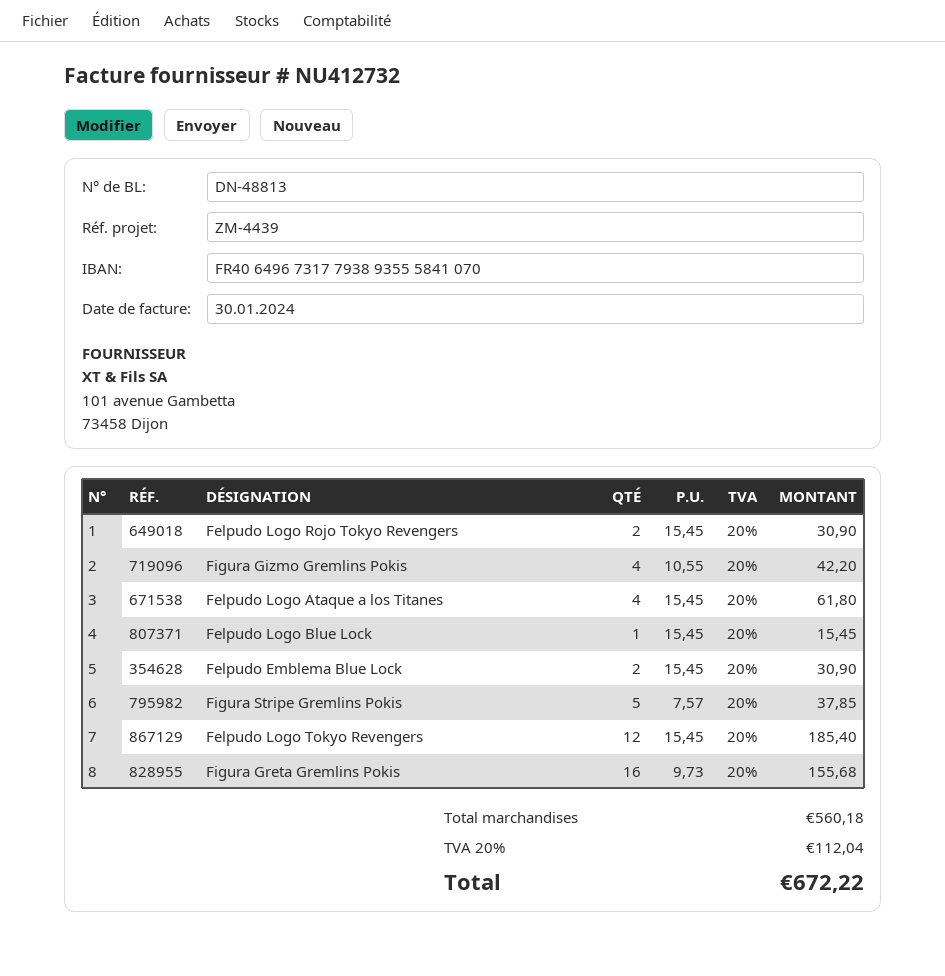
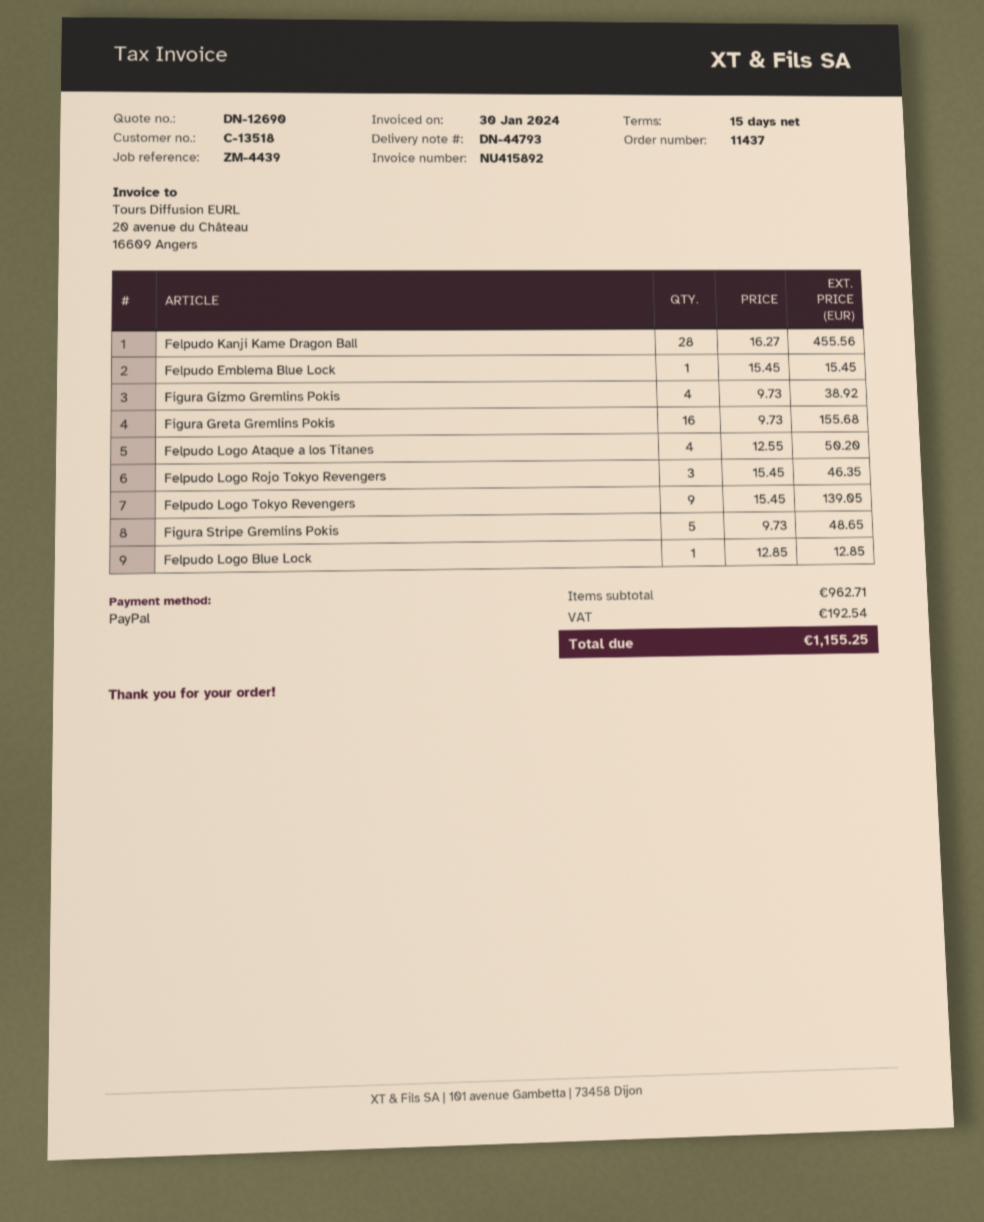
delivery note number: DN-48813 -> DN-44793
invoice number: NU412732 -> NU415892
Felpudo Logo Rojo Tokyo Revengers: 2 x 15.45 = 30.90 -> 3 x 15.45 = 46.35
Figura Gizmo Gremlins Pokis: 4 x 10.55 = 42.20 -> 4 x 9.73 = 38.92
Felpudo Logo Ataque a los Titanes: 4 x 15.45 = 61.80 -> 4 x 12.55 = 50.20
Felpudo Logo Blue Lock: 1 x 15.45 = 15.45 -> 1 x 12.85 = 12.85
Felpudo Emblema Blue Lock: 2 x 15.45 = 30.90 -> 1 x 15.45 = 15.45
Figura Stripe Gremlins Pokis: 5 x 7.57 = 37.85 -> 5 x 9.73 = 48.65
Felpudo Logo Tokyo Revengers: 12 x 15.45 = 185.40 -> 9 x 15.45 = 139.05
Felpudo Kanji Kame Dragon Ball: none -> 28 x 16.27 = 455.56
subtotal: 560.18 -> 962.71
tax: 112.04 -> 192.54
total: 672.22 -> 1155.25

